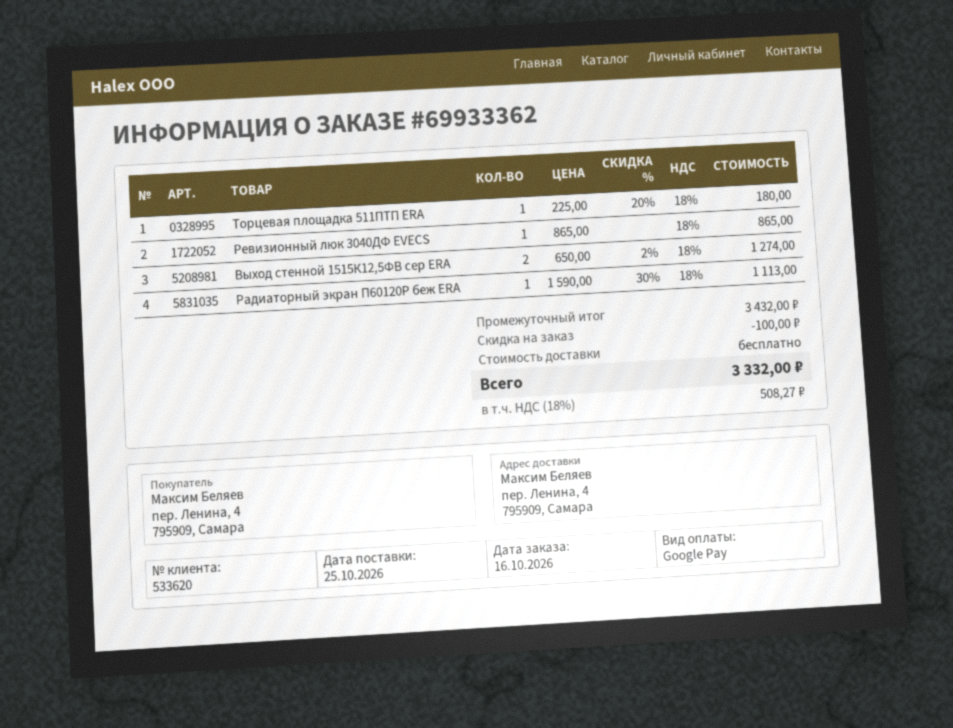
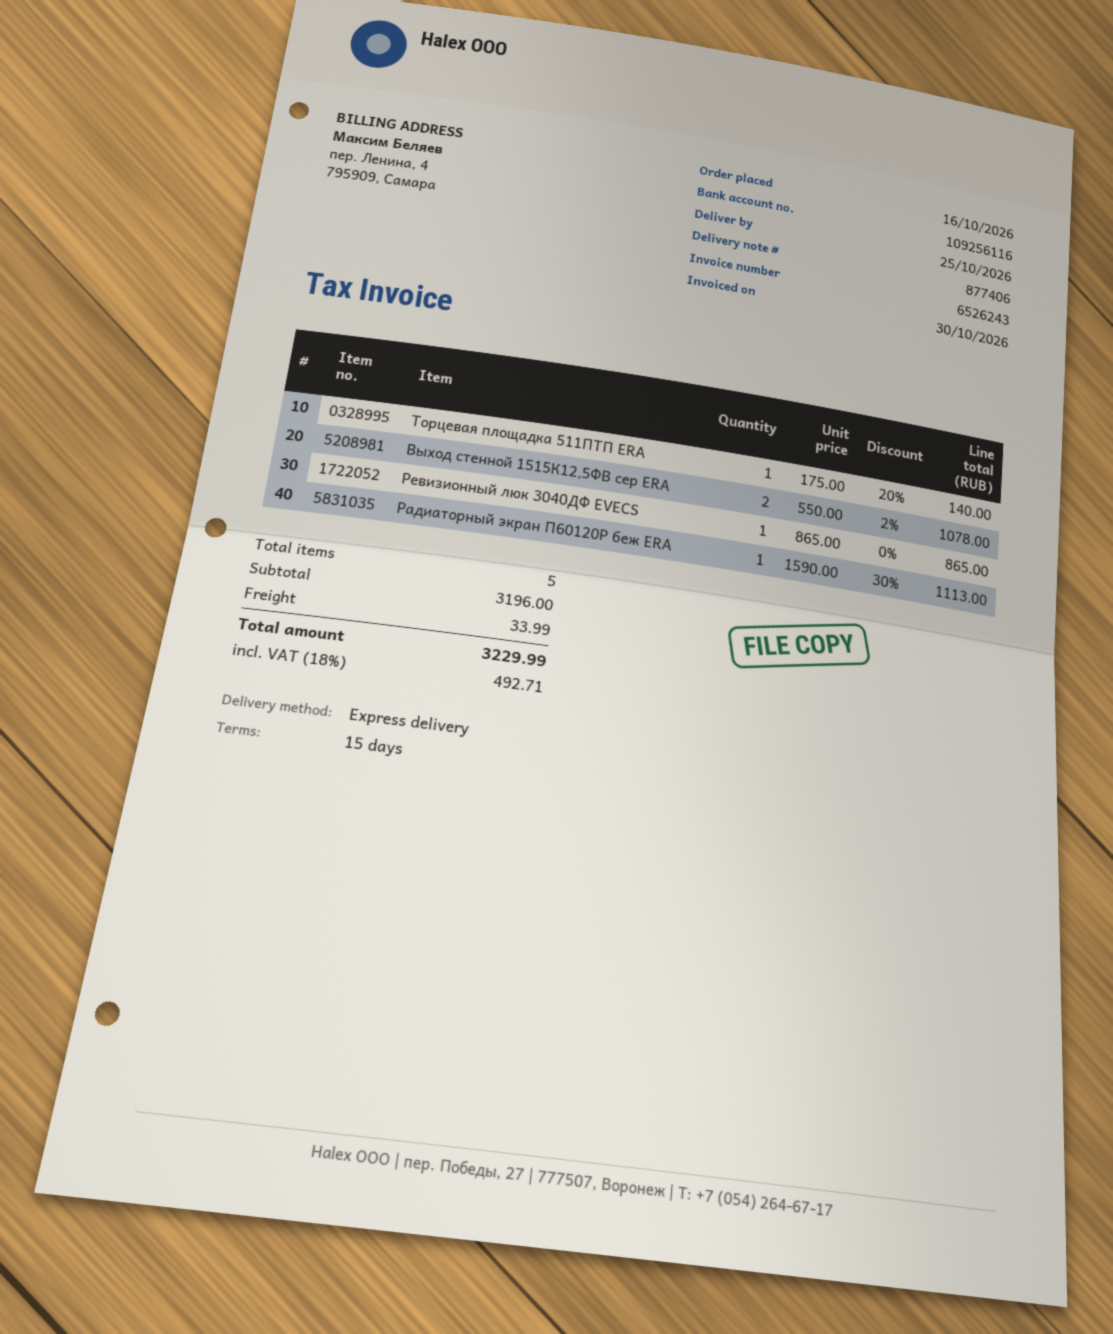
Торцевая площадка 511ПТП ERA: 1 x 225.00 - 20% = 180.00 -> 1 x 175.00 - 20% = 140.00
Выход стенной 1515К12,5ФВ сер ERA: 2 x 650.00 - 2% = 1274.00 -> 2 x 550.00 - 2% = 1078.00
subtotal: 3432.00 -> 3196.00
discount: 100.00 -> none
shipping: 0.00 -> 33.99
tax: 18% = 508.27 -> 18% = 492.71
total: 3332.00 -> 3229.99

